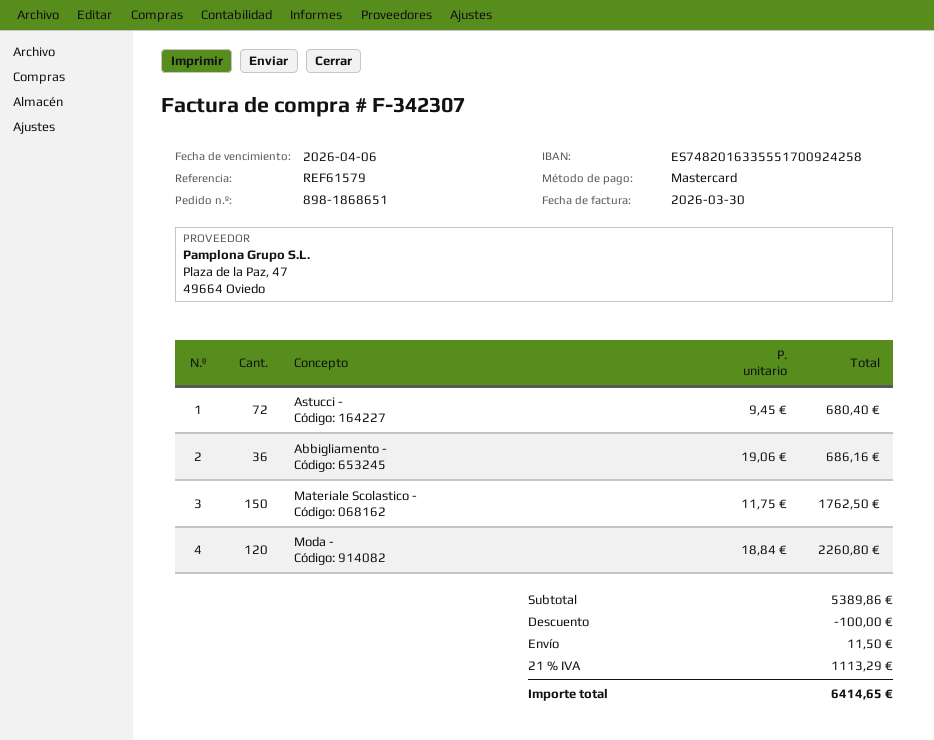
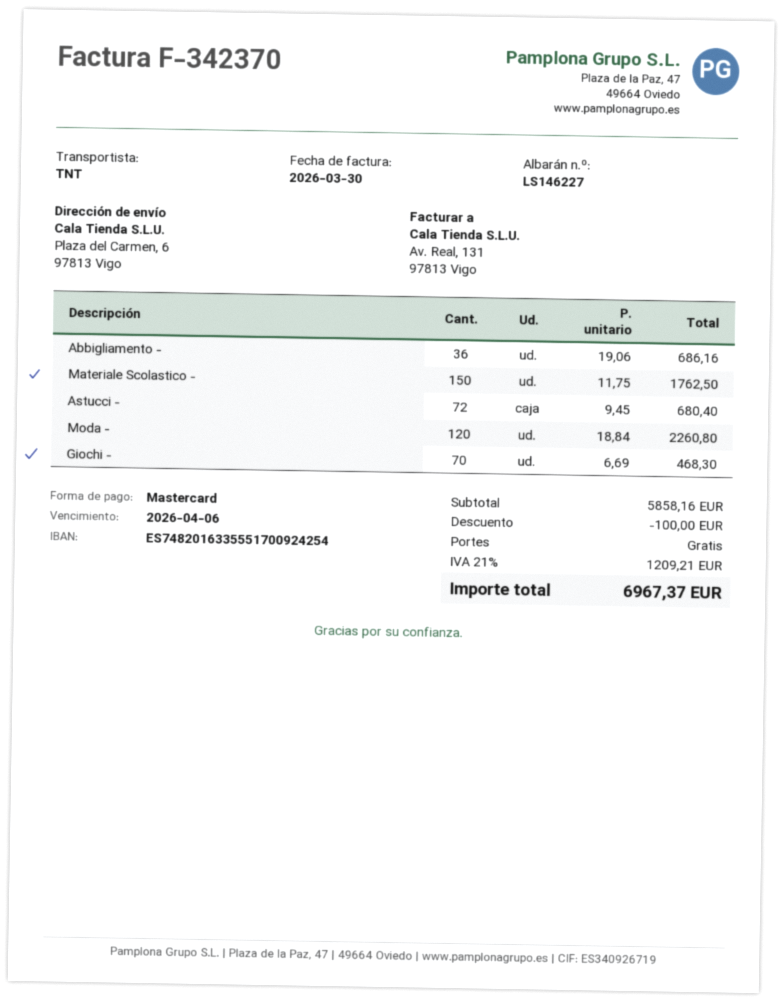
invoice number: F-342307 -> F-342370
bank account: ES7482016335551700924258 -> ES7482016335551700924254
Giochi -: none -> 70 x 6.69 = 468.30
subtotal: 5389.86 -> 5858.16
shipping: 11.50 -> 0.00
tax: 21% = 1113.29 -> 21% = 1209.21
total: 6414.65 -> 6967.37

